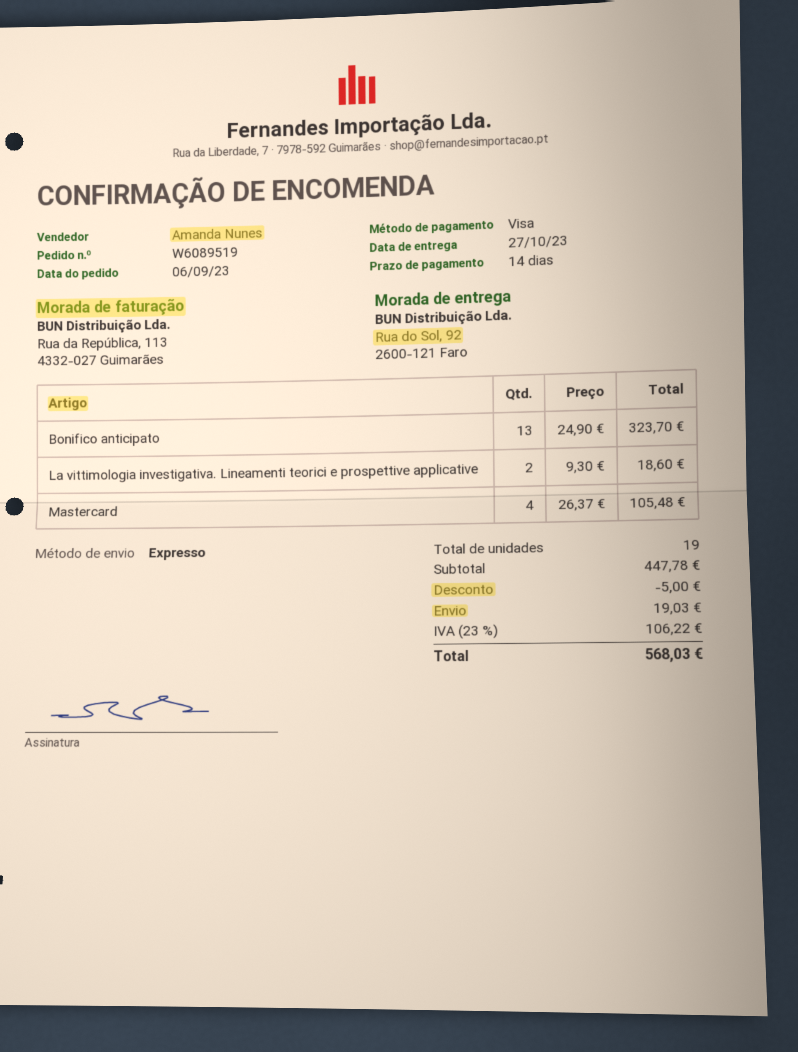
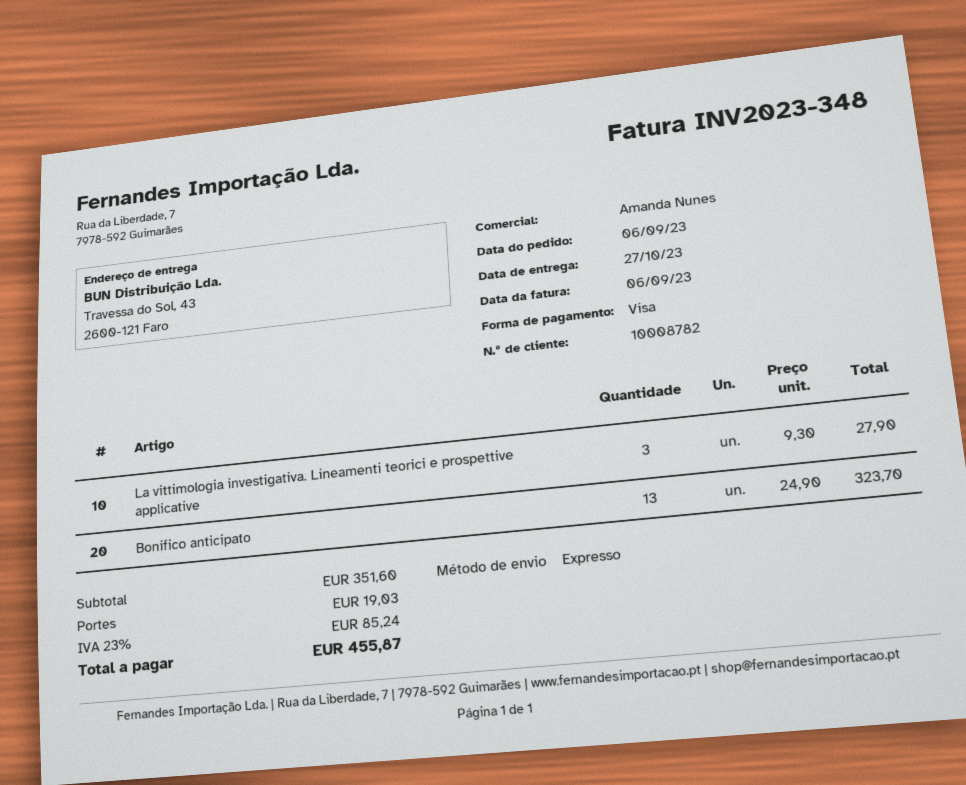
ship to: Rua do Sol, 92, 2600-121 Faro -> Travessa do Sol, 43, 2600-121 Faro
La vittimologia investigativa. Lineamenti teorici e prospettive applicative: 2 x 9.30 = 18.60 -> 3 x 9.30 = 27.90
Mastercard: 4 x 26.37 = 105.48 -> none
subtotal: 447.78 -> 351.60
discount: 5.00 -> none
tax: 23% = 106.22 -> 23% = 85.24
total: 568.03 -> 455.87

